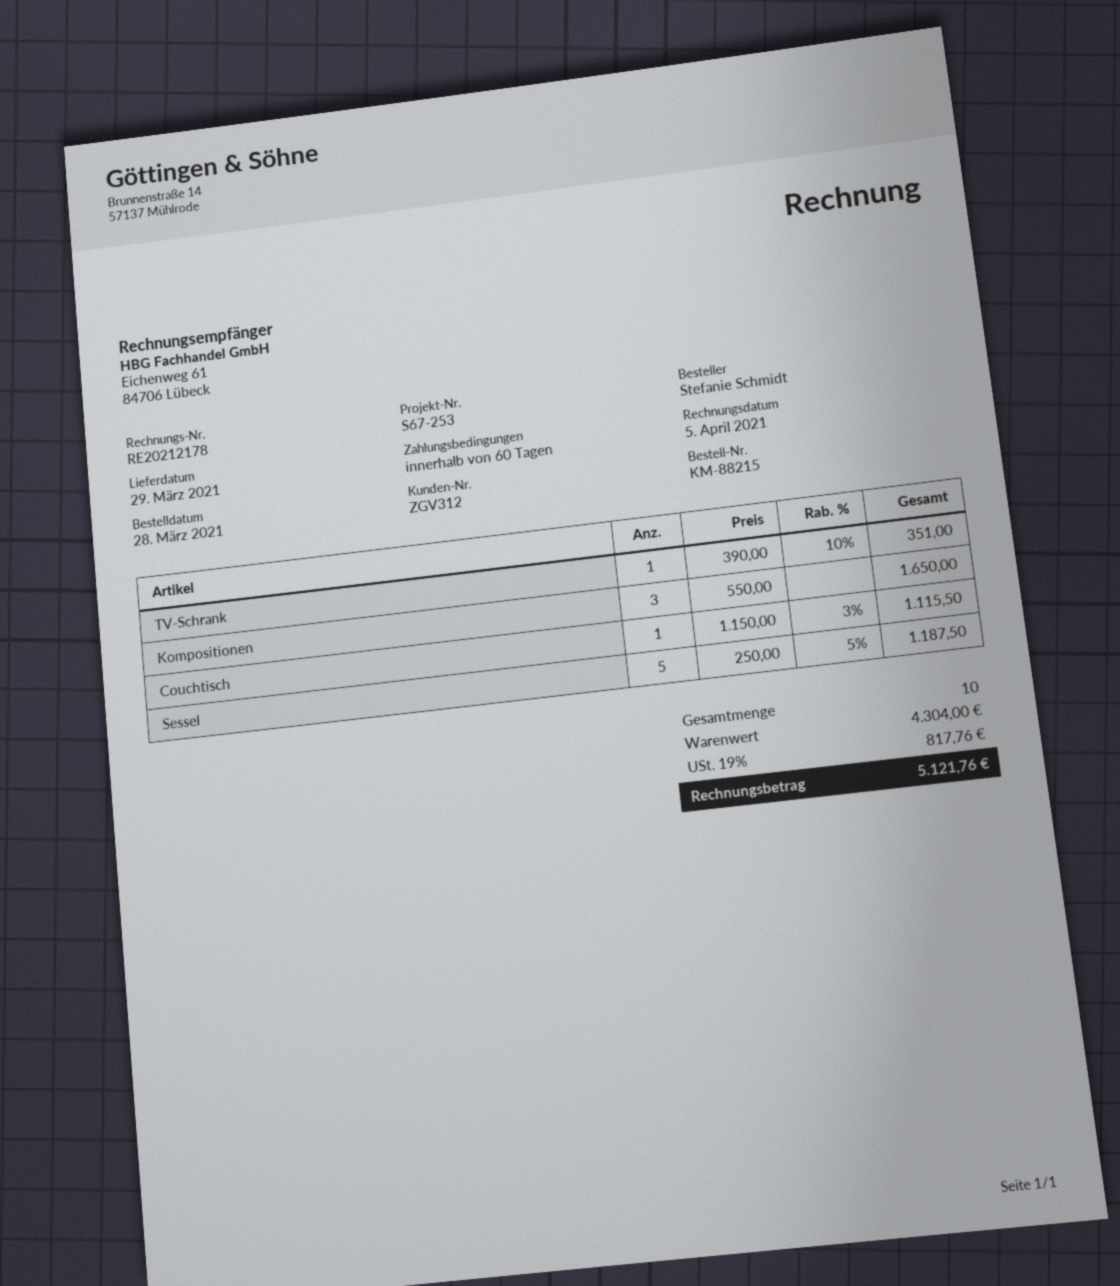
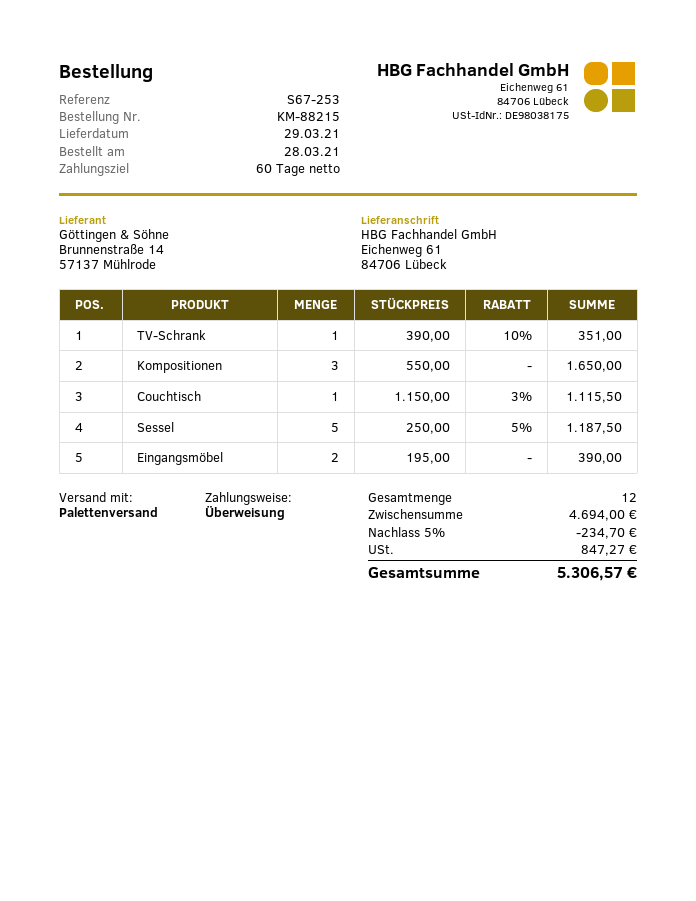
Eingangsmöbel: none -> 2 x 195.00 = 390.00
total quantity: 10 -> 12
subtotal: 4304.00 -> 4694.00
discount: none -> 5% = 234.70
tax: 817.76 -> 847.27
total: 5121.76 -> 5306.57

